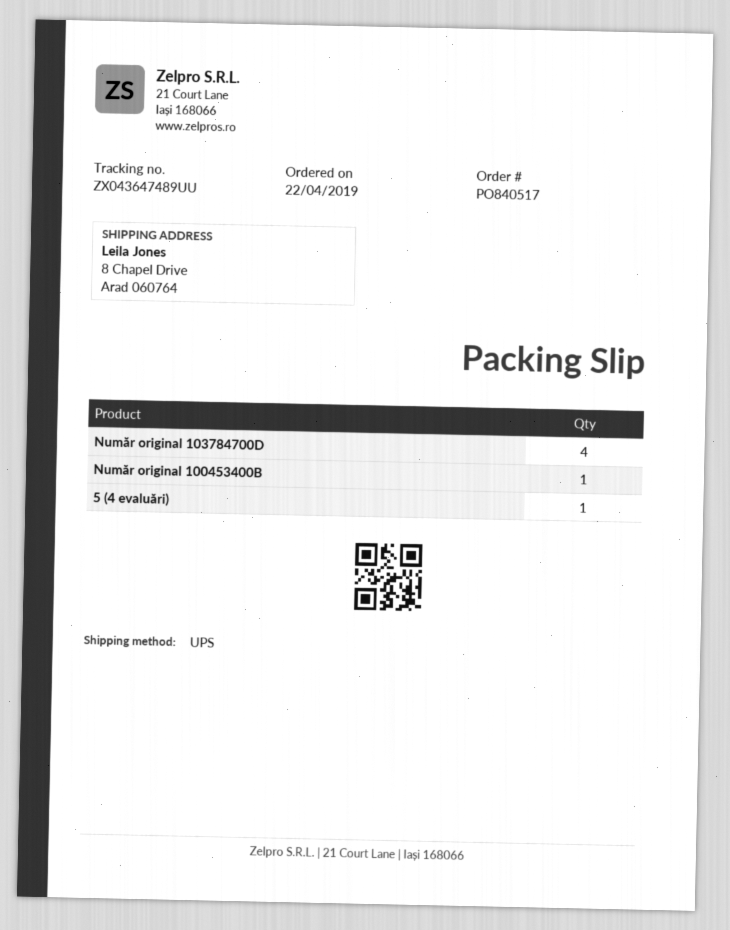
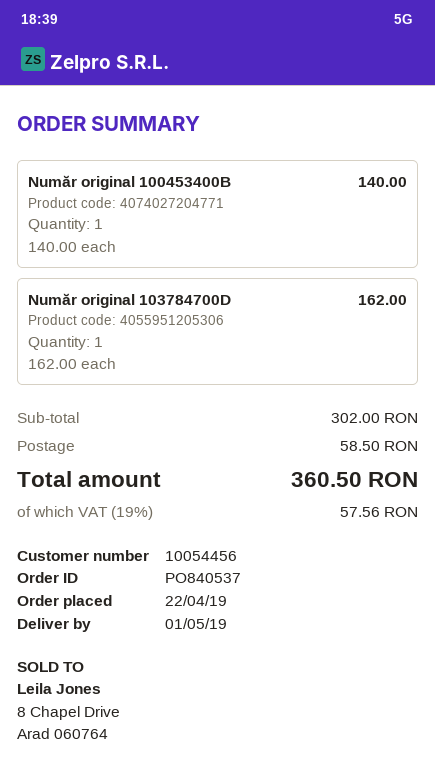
order number: PO840517 -> PO840537
Număr original 103784700D: 4 -> 1
5 (4 evaluări): 1 -> none

